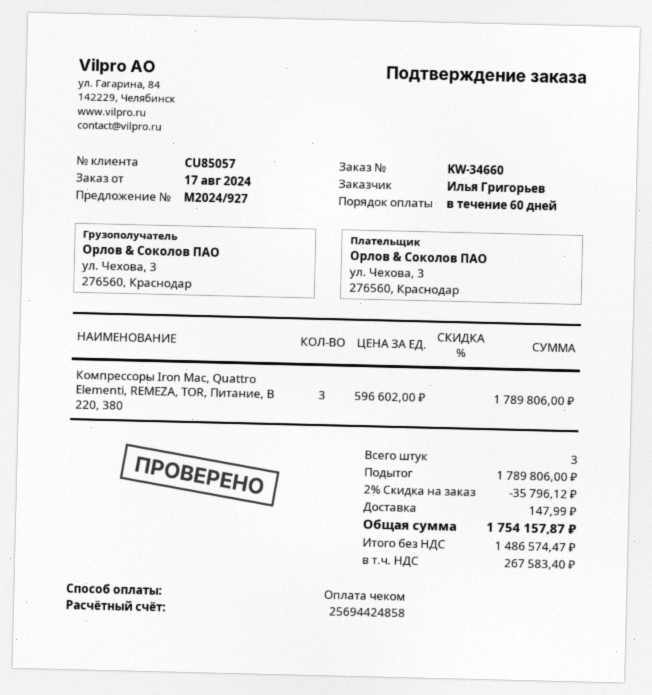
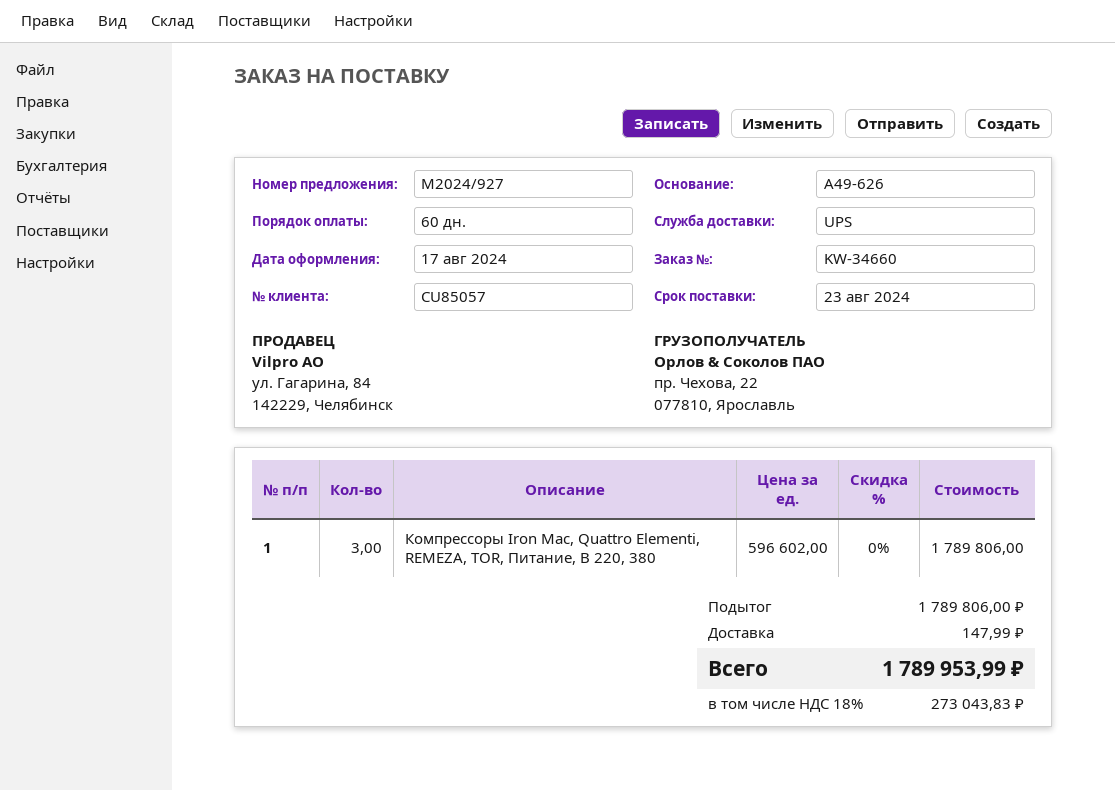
ship to: ул. Чехова, 3, 276560, Краснодар -> пр. Чехова, 22, 077810, Ярославль
discount: 2% = 35796.12 -> none
tax: 267583.40 -> 273043.83
total: 1754157.87 -> 1789953.99

